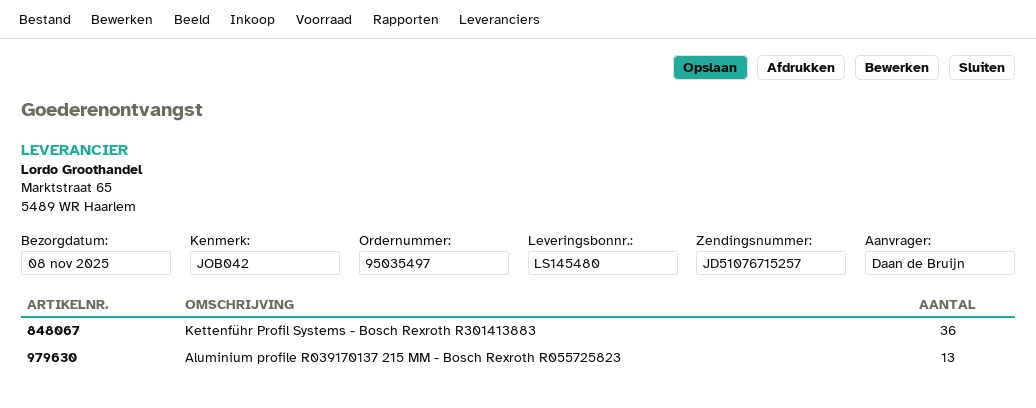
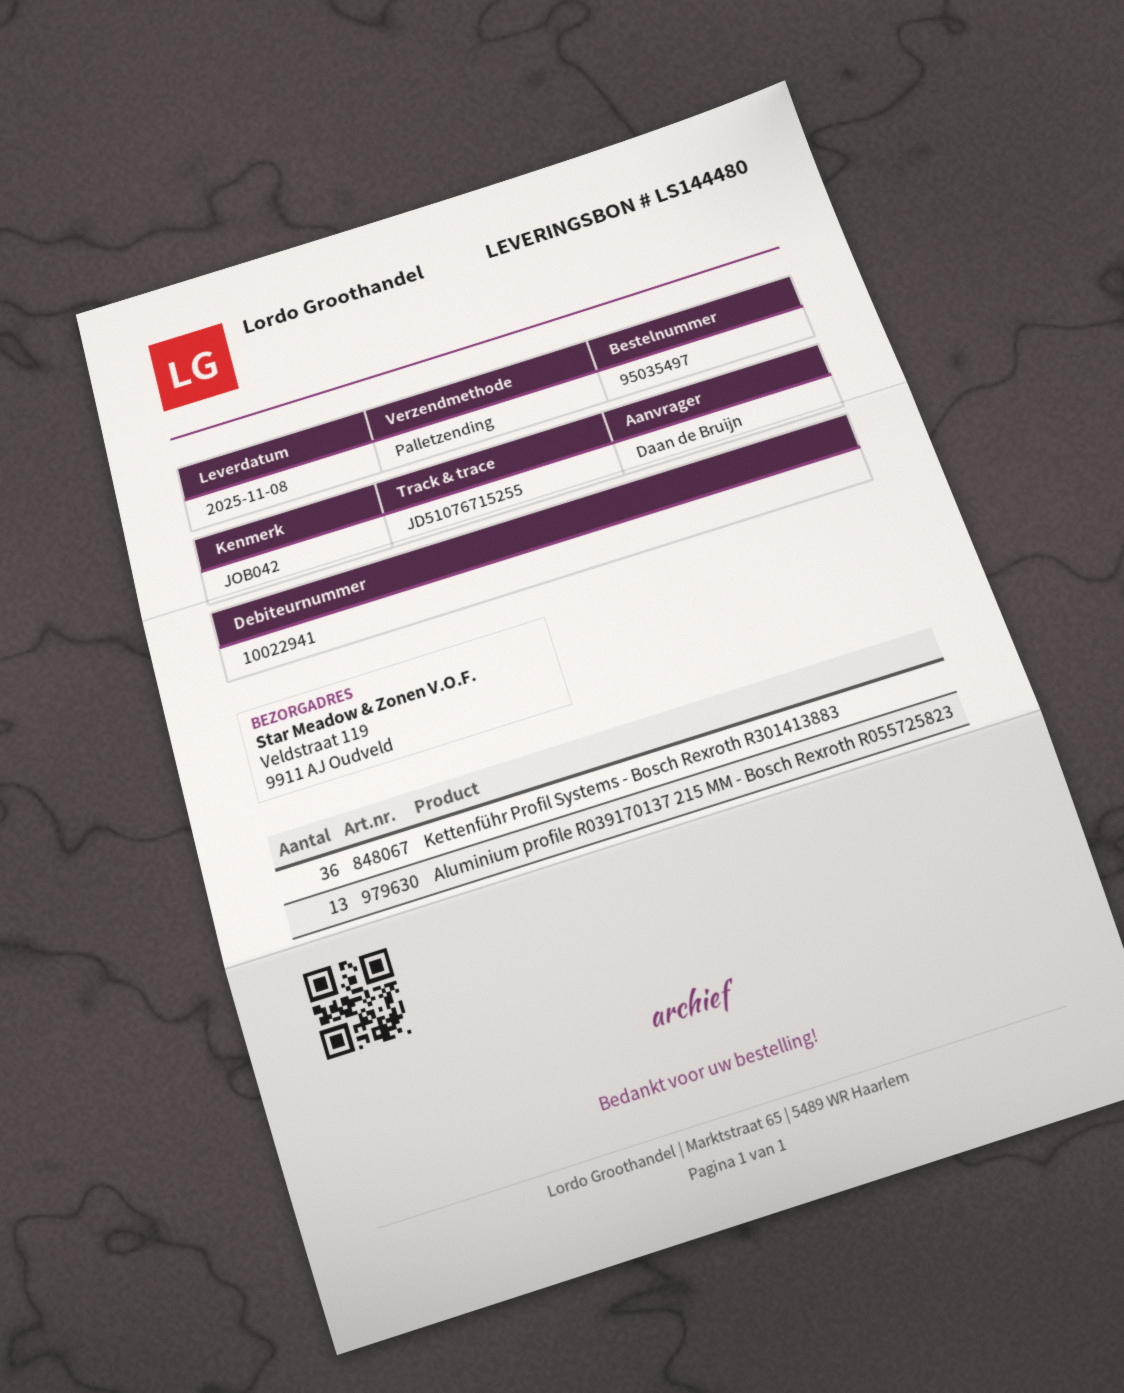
delivery note number: LS145480 -> LS144480
tracking number: JD51076715257 -> JD51076715255

